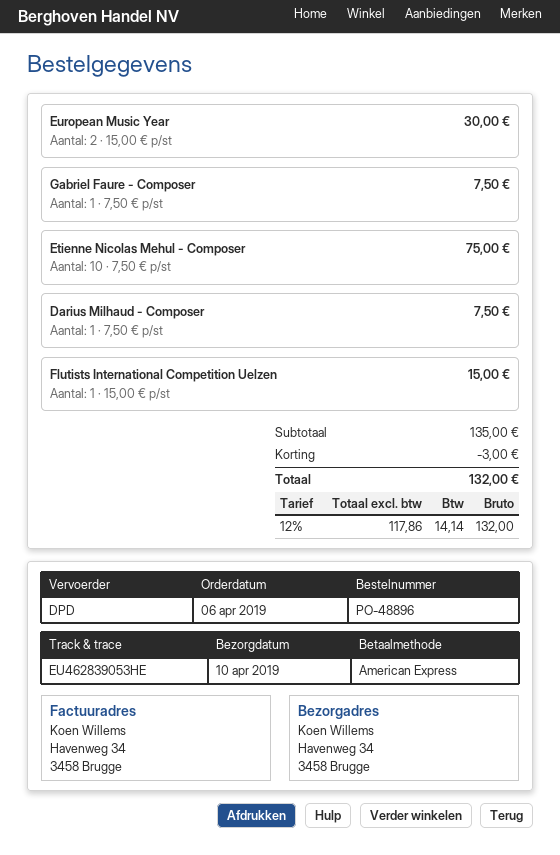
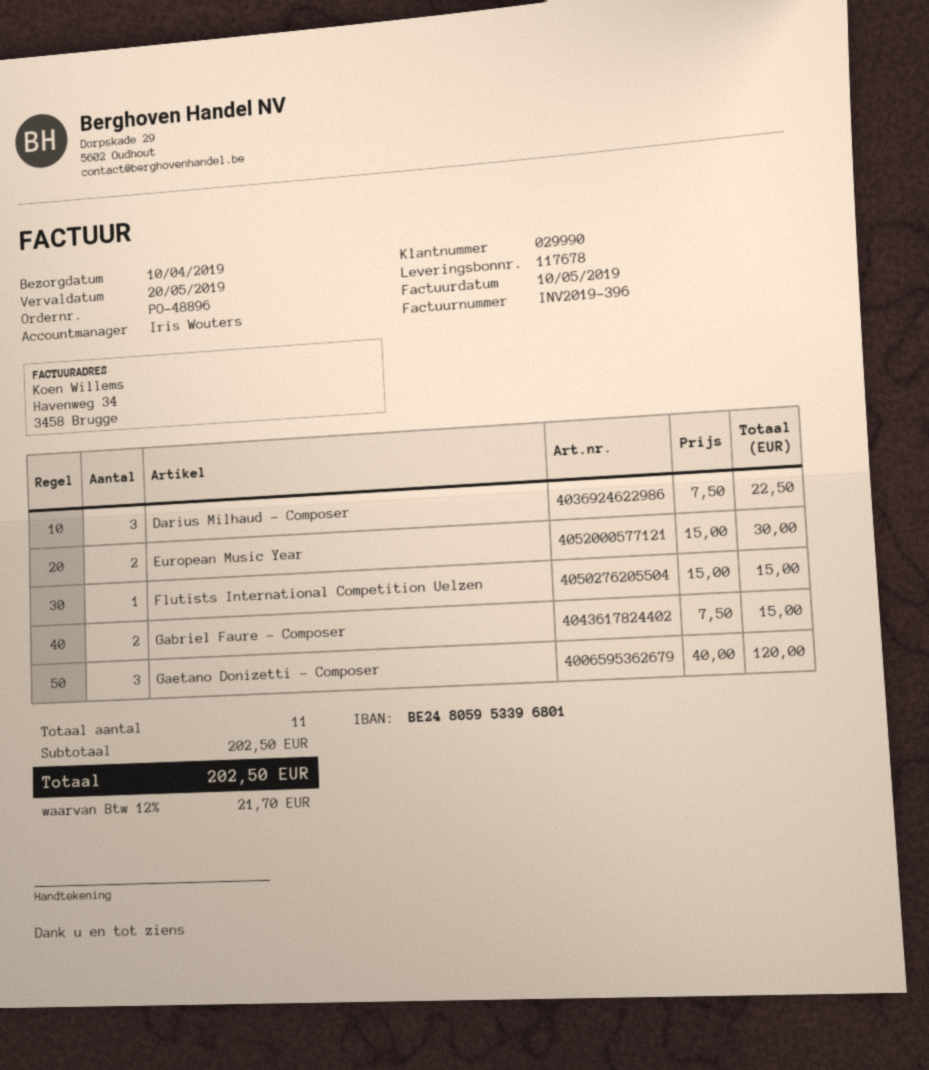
Gabriel Faure - Composer: 1 x 7.50 = 7.50 -> 2 x 7.50 = 15.00
Etienne Nicolas Mehul - Composer: 10 x 7.50 = 75.00 -> none
Darius Milhaud - Composer: 1 x 7.50 = 7.50 -> 3 x 7.50 = 22.50
Gaetano Donizetti - Composer: none -> 3 x 40.00 = 120.00
subtotal: 135.00 -> 202.50
discount: 3.00 -> none
tax: 12% = 14.14 -> 12% = 21.70
total: 132.00 -> 202.50

